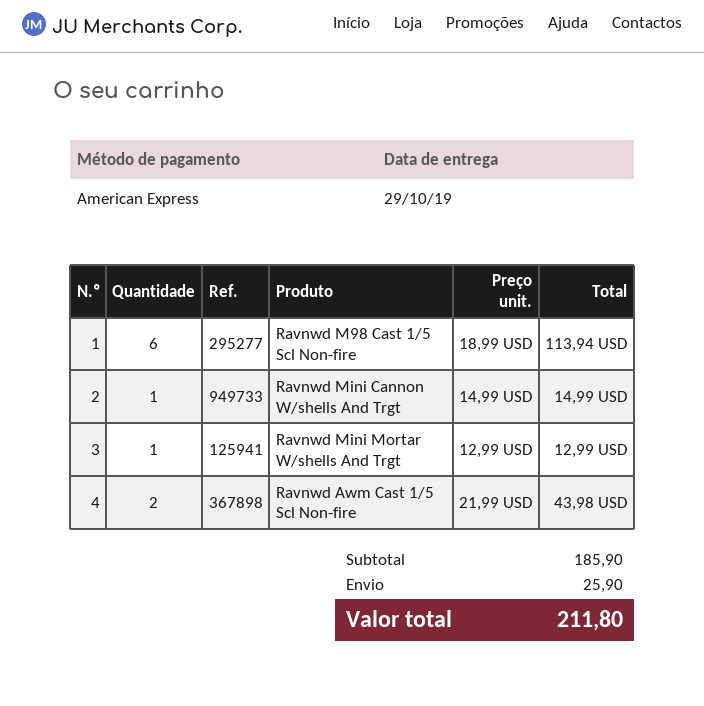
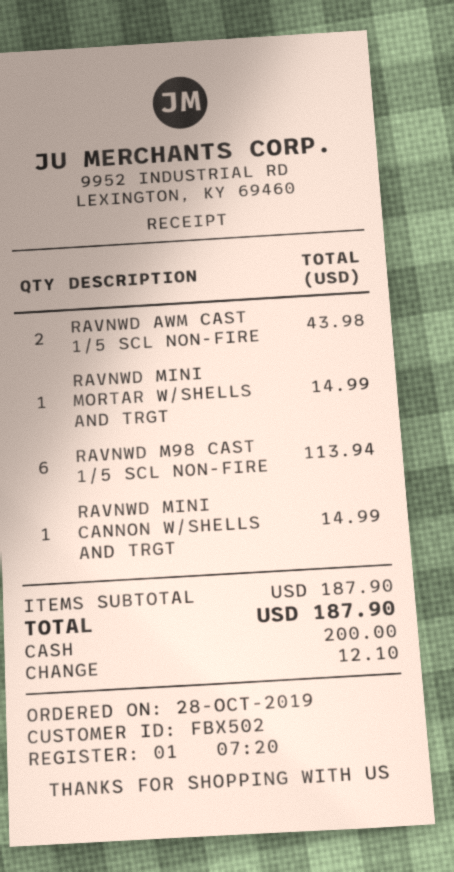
payment method: American Express -> cash
Ravnwd Mini Mortar W/shells And Trgt: 1 for 12.99 -> 1 for 14.99
subtotal: 185.90 -> 187.90
shipping: 25.90 -> none
total: 211.80 -> 187.90

